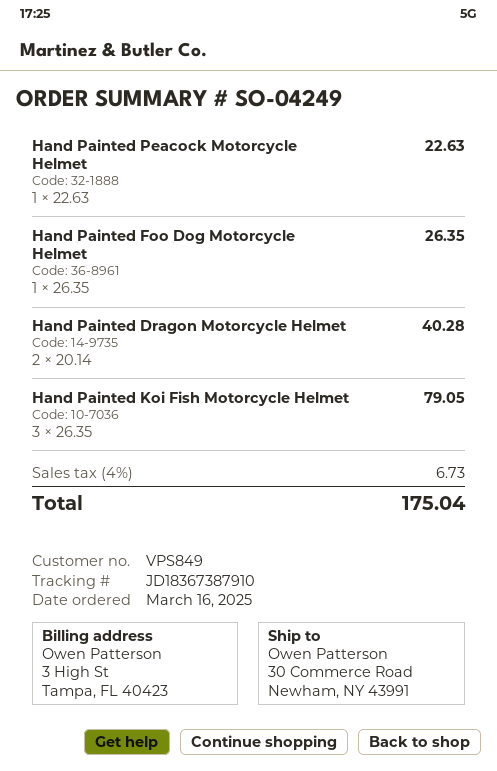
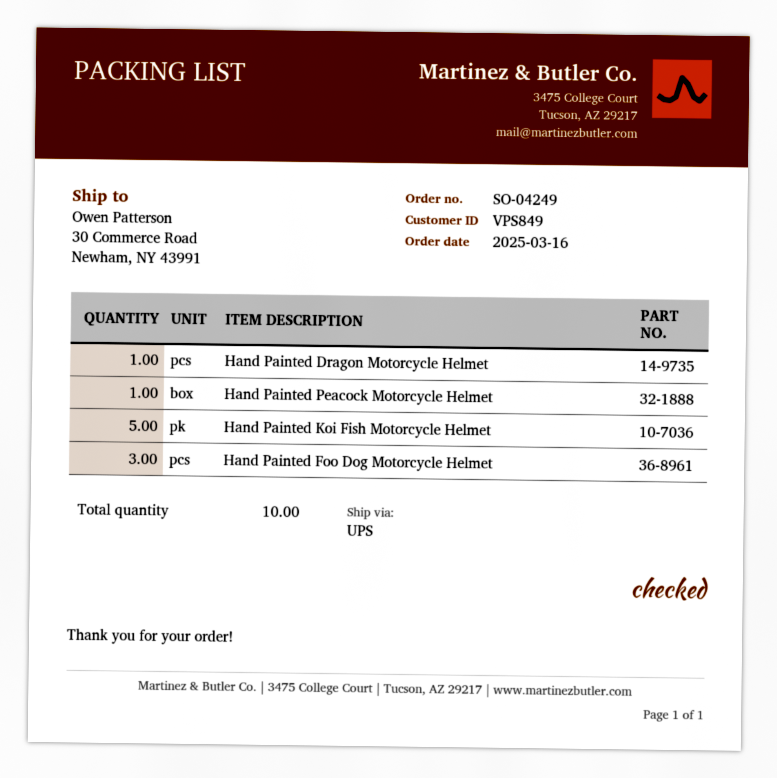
Hand Painted Foo Dog Motorcycle Helmet: 1 -> 3
Hand Painted Dragon Motorcycle Helmet: 2 -> 1
Hand Painted Koi Fish Motorcycle Helmet: 3 -> 5

